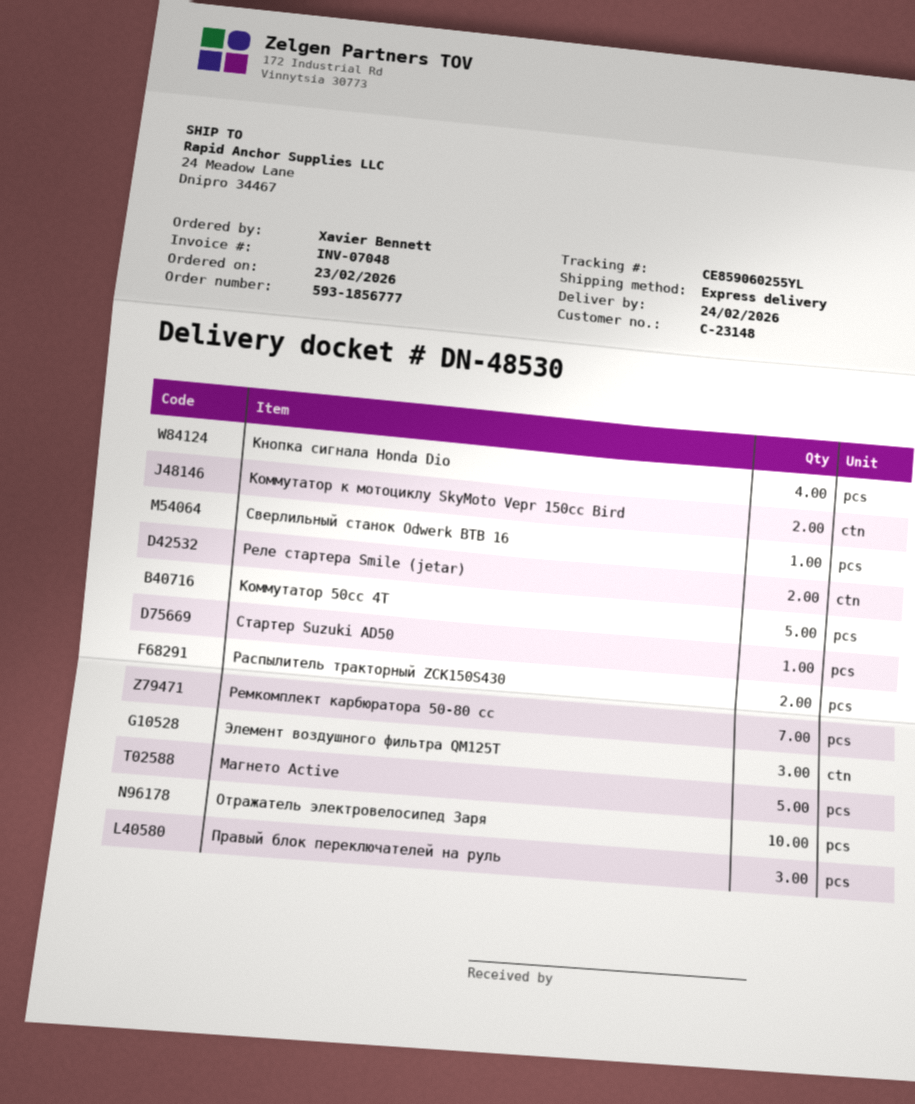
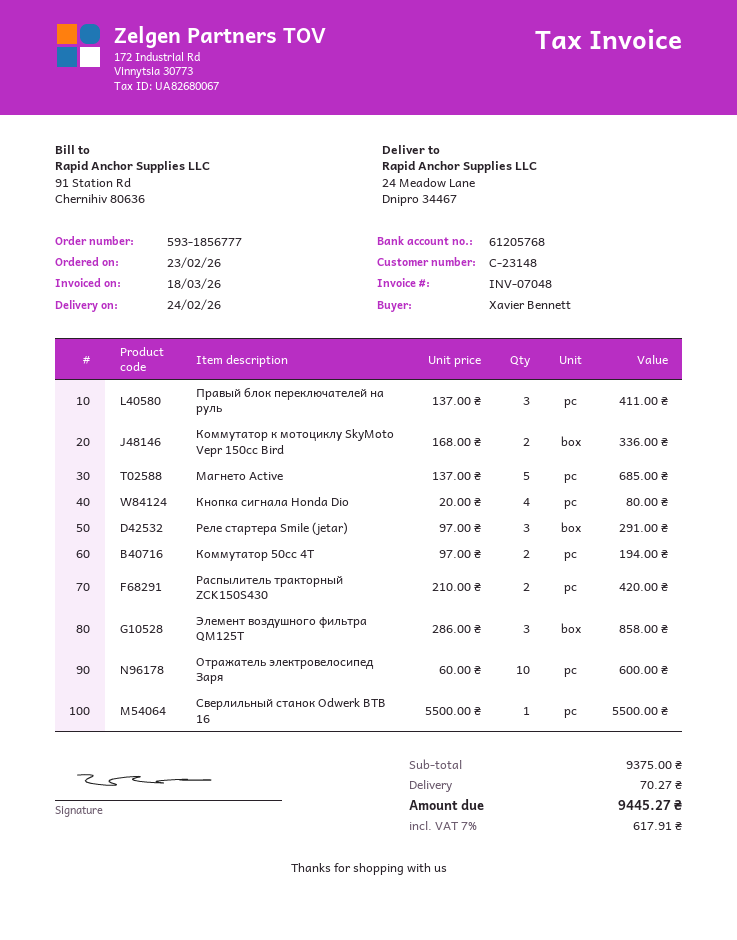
Реле стартера Smile (jetar): 2 -> 3
Коммутатор 50сс 4Т: 5 -> 2
Стартер Suzuki AD50: 1 -> none
Ремкомплект карбюратора 50-80 сс: 7 -> none

